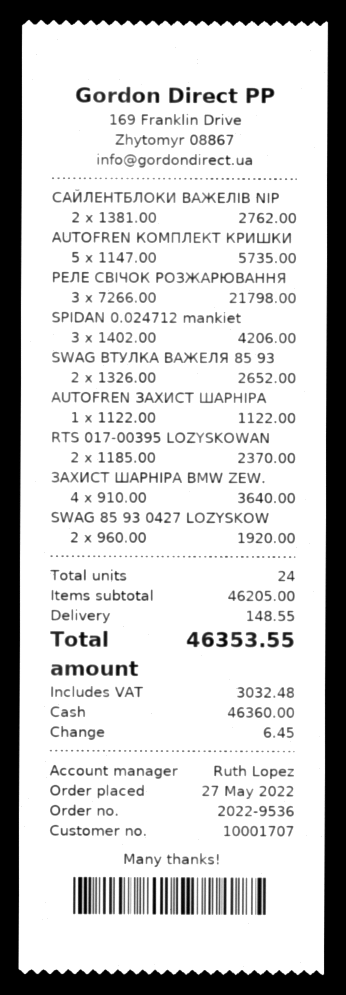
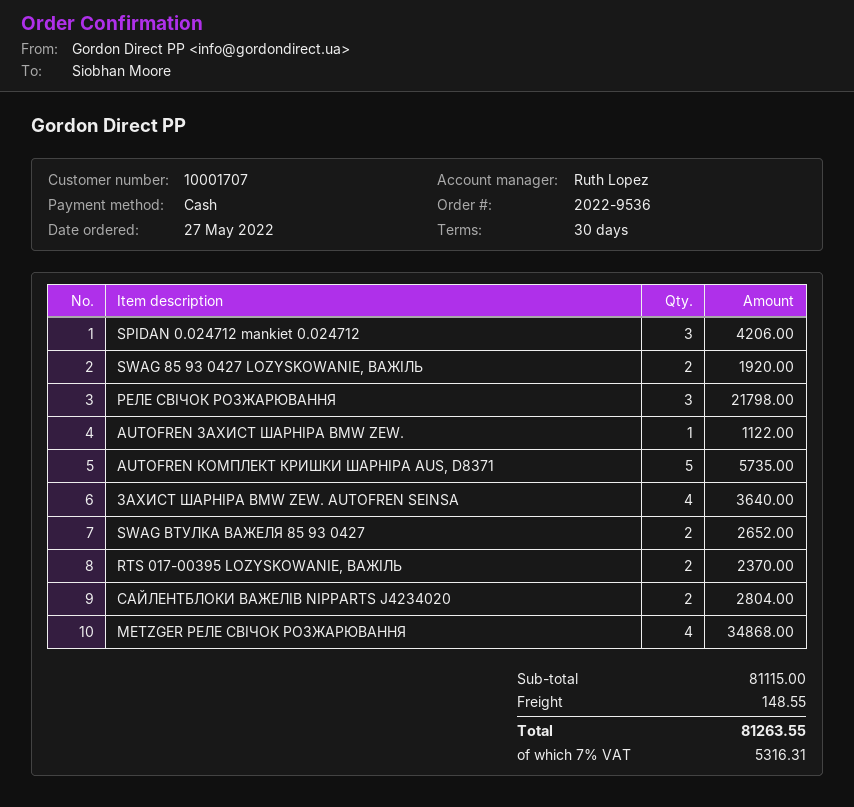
САЙЛЕНТБЛОКИ ВАЖЕЛІВ NIP: 2 for 2762.00 -> 2 for 2804.00
METZGER РЕЛЕ СВІЧОК РОЗЖАРЮВАННЯ: none -> 4 for 34868.00
subtotal: 46205.00 -> 81115.00
tax: 3032.48 -> 5316.31
total: 46353.55 -> 81263.55

